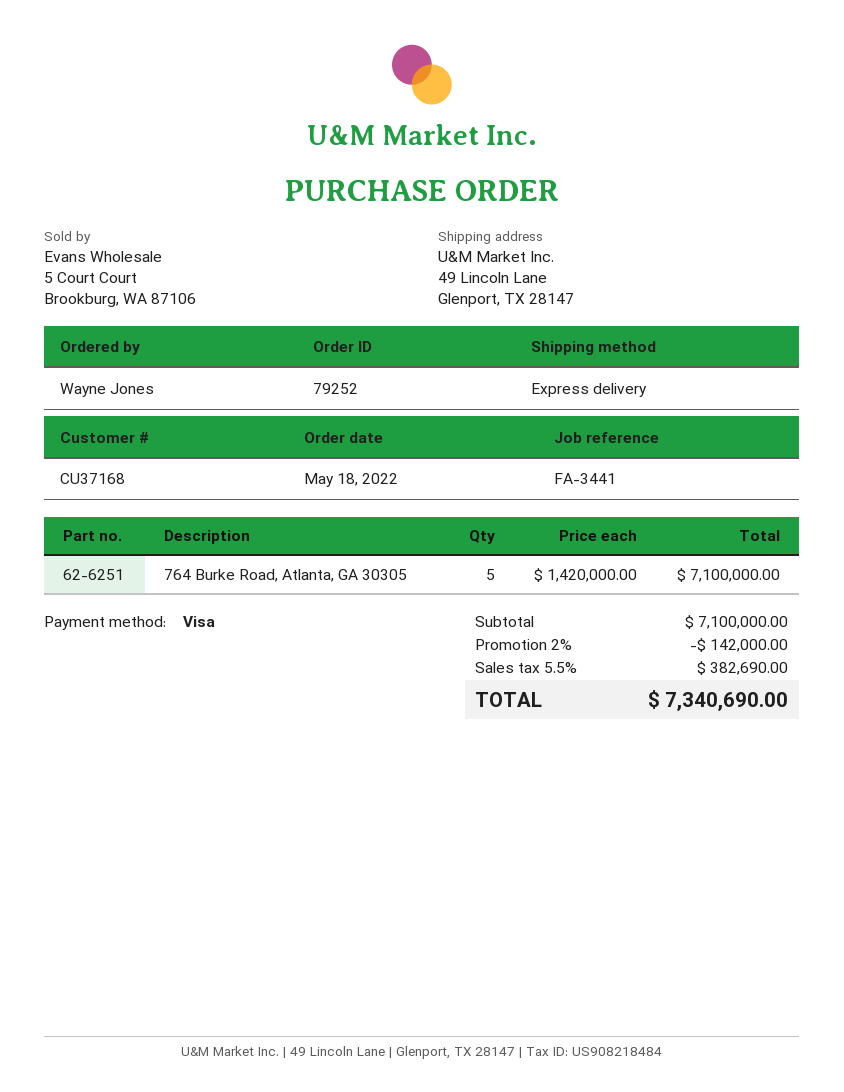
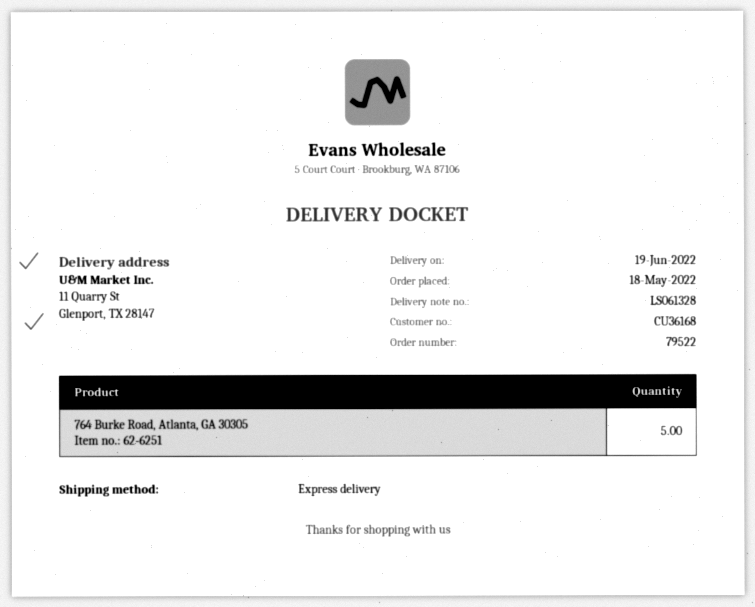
order number: 79252 -> 79522
customer number: CU37168 -> CU36168
ship to: 49 Lincoln Lane, Glenport, TX 28147 -> 11 Quarry St, Glenport, TX 28147

